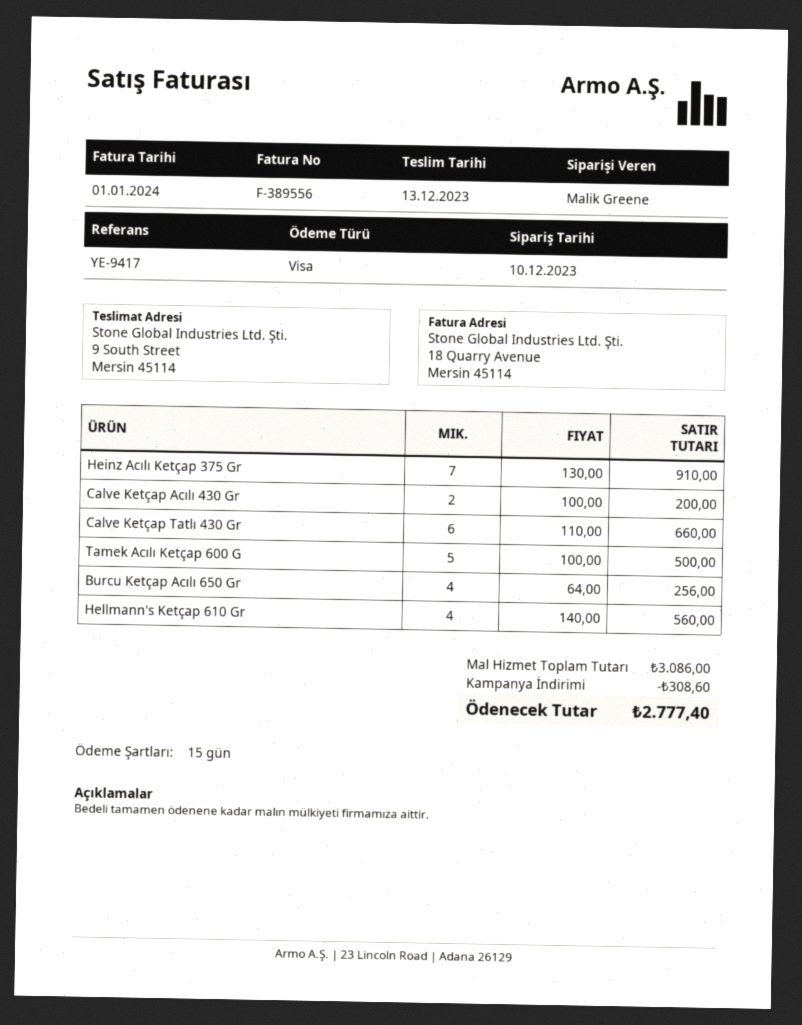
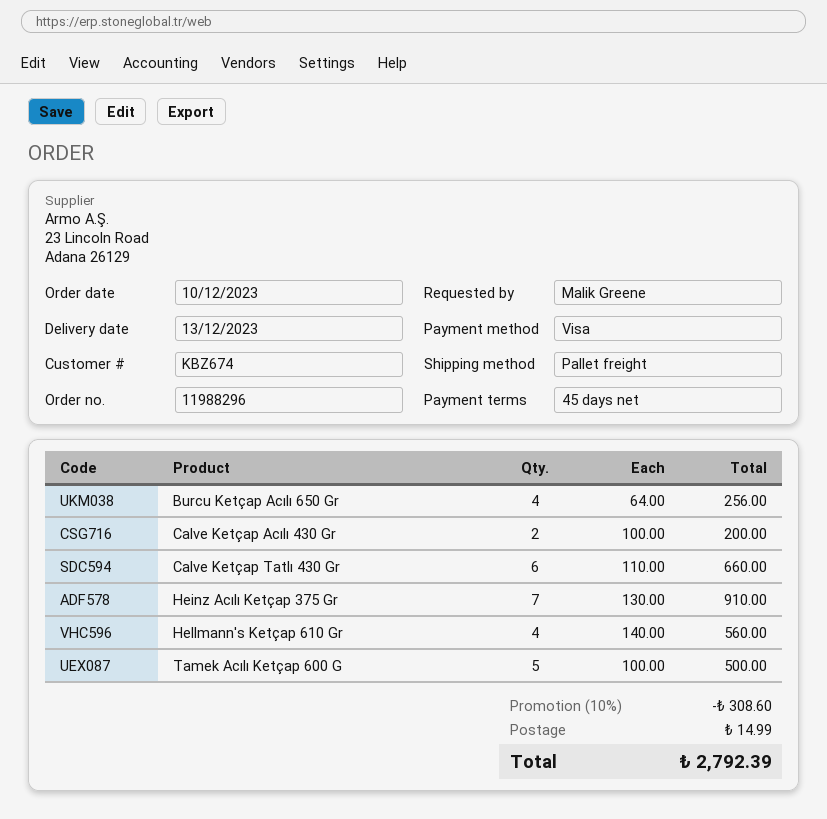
payment terms: 15 days -> 45 days
shipping: none -> 14.99
total: 2777.40 -> 2792.39

